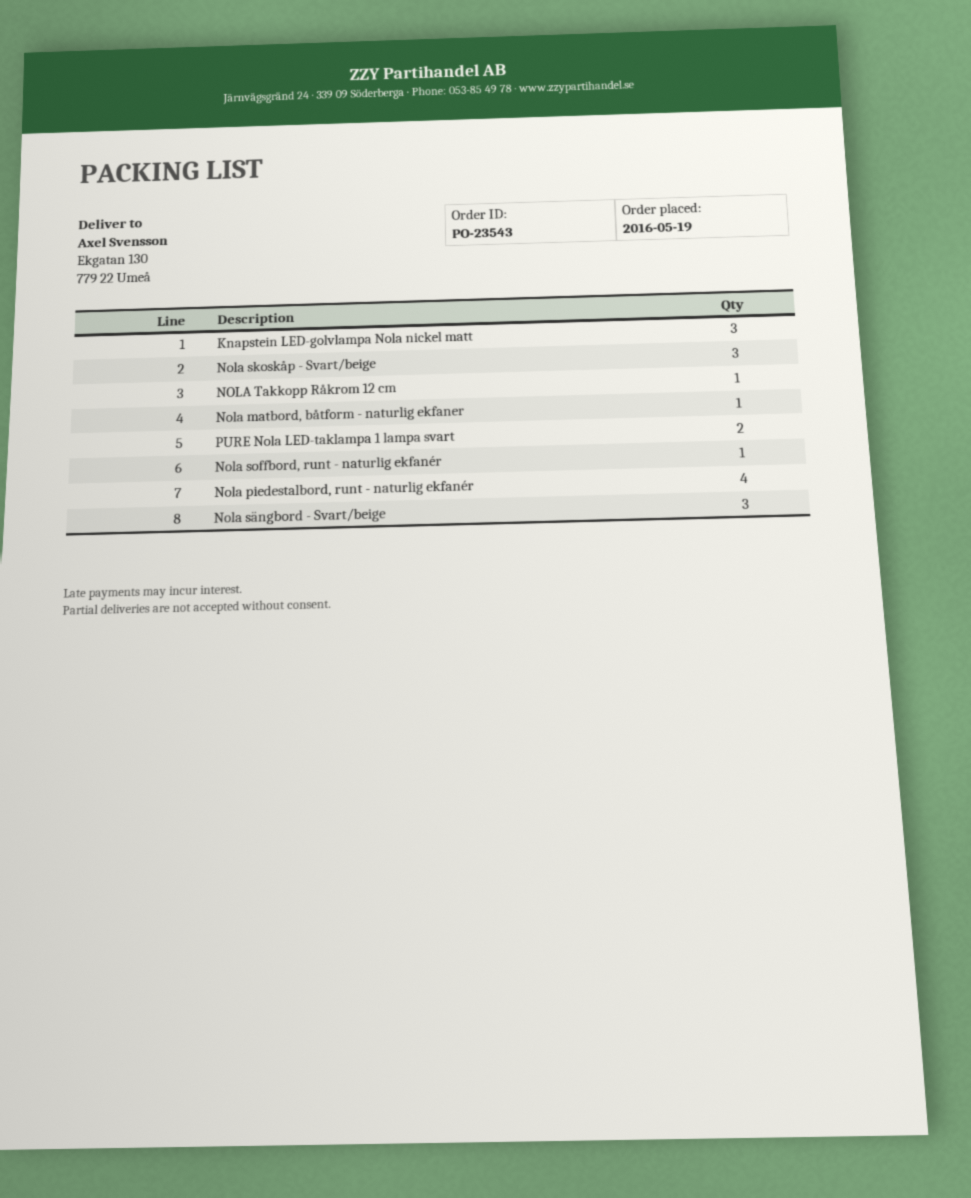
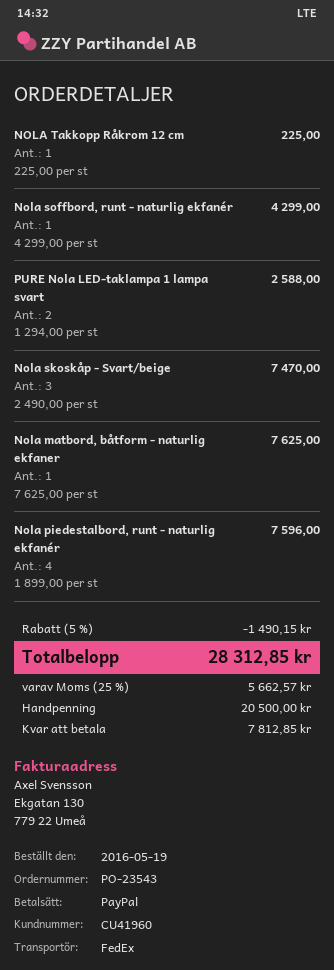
Knapstein LED-golvlampa Nola nickel matt: 3 -> none
Nola sängbord - Svart/beige: 3 -> none

